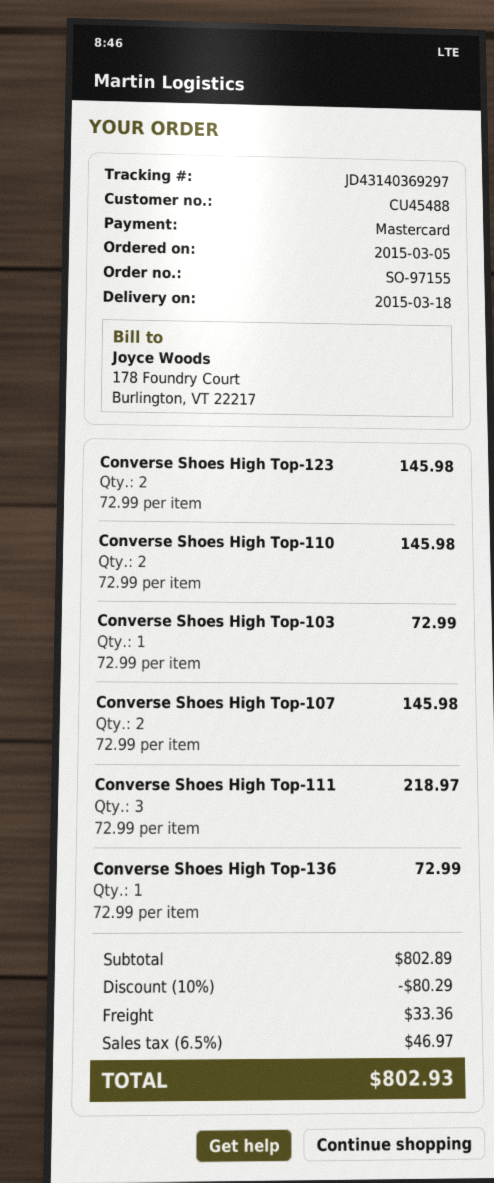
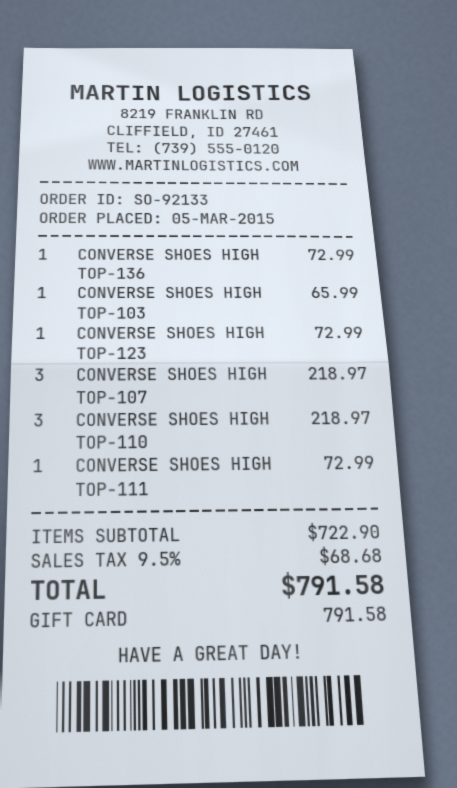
order number: SO-97155 -> SO-92133
payment method: Mastercard -> gift card
Converse Shoes High Top-123: 2 for 145.98 -> 1 for 72.99
Converse Shoes High Top-110: 2 for 145.98 -> 3 for 218.97
Converse Shoes High Top-103: 1 for 72.99 -> 1 for 65.99
Converse Shoes High Top-107: 2 for 145.98 -> 3 for 218.97
Converse Shoes High Top-111: 3 for 218.97 -> 1 for 72.99
subtotal: 802.89 -> 722.90
discount: 10% = 80.29 -> none
shipping: 33.36 -> none
tax: 6.5% = 46.97 -> 9.5% = 68.68
total: 802.93 -> 791.58

